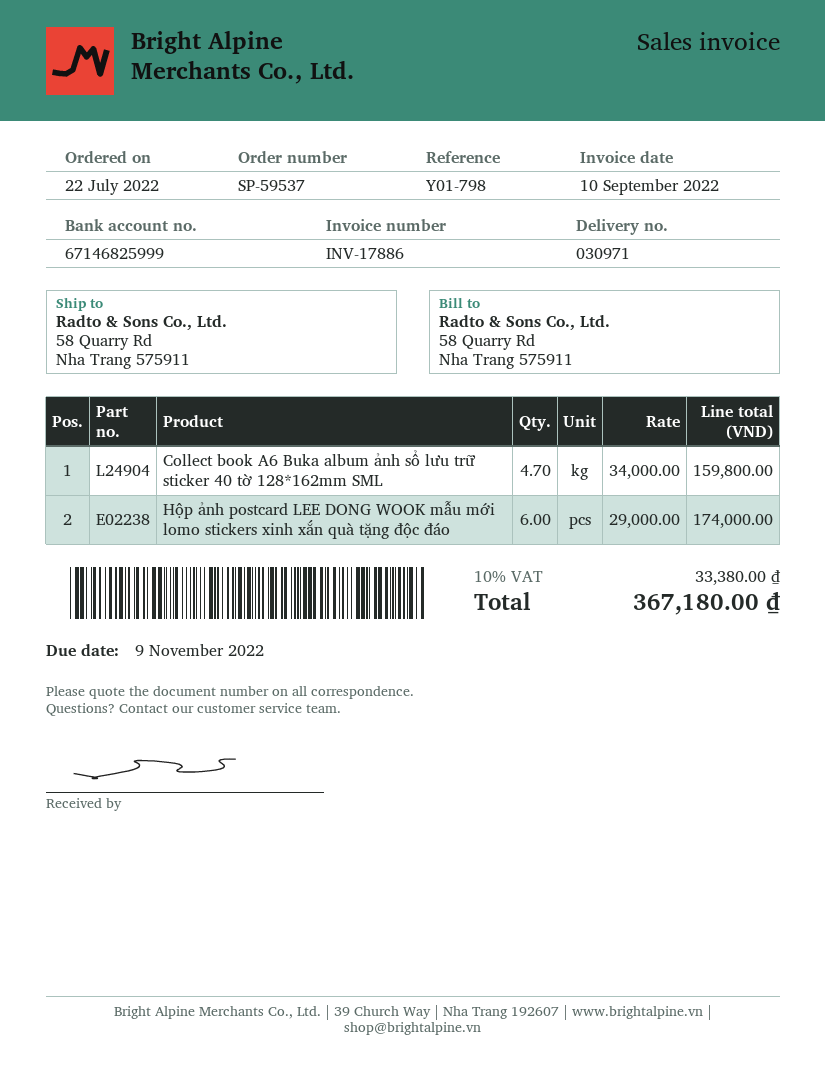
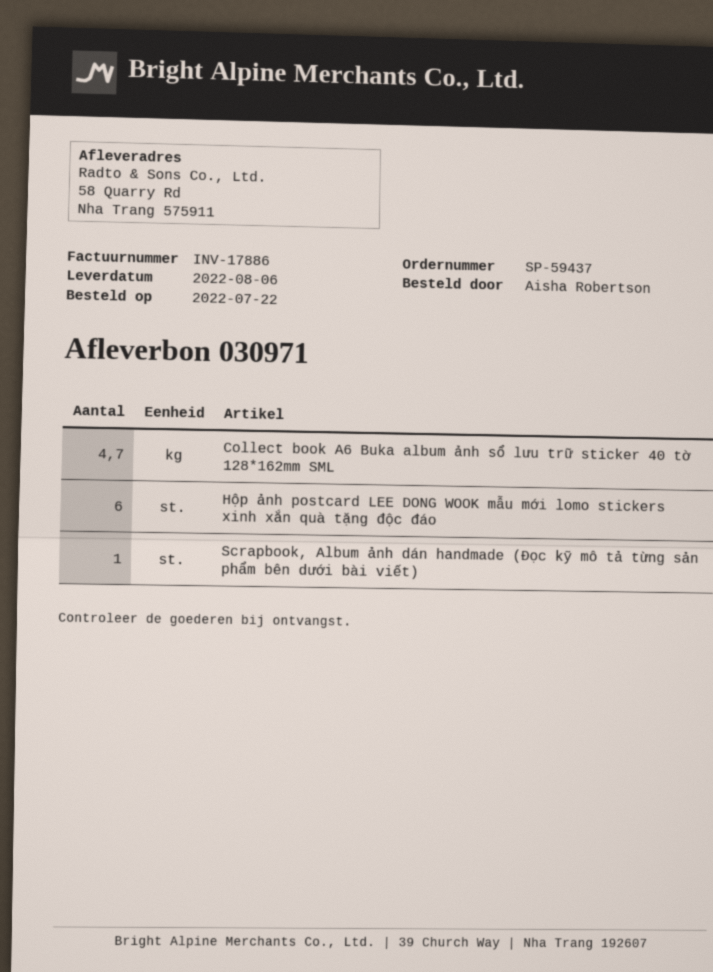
order number: SP-59537 -> SP-59437
Scrapbook, Album ảnh dán handmade (Đọc kỹ mô tả từng sản phẩm bên dưới bài viết): none -> 1

